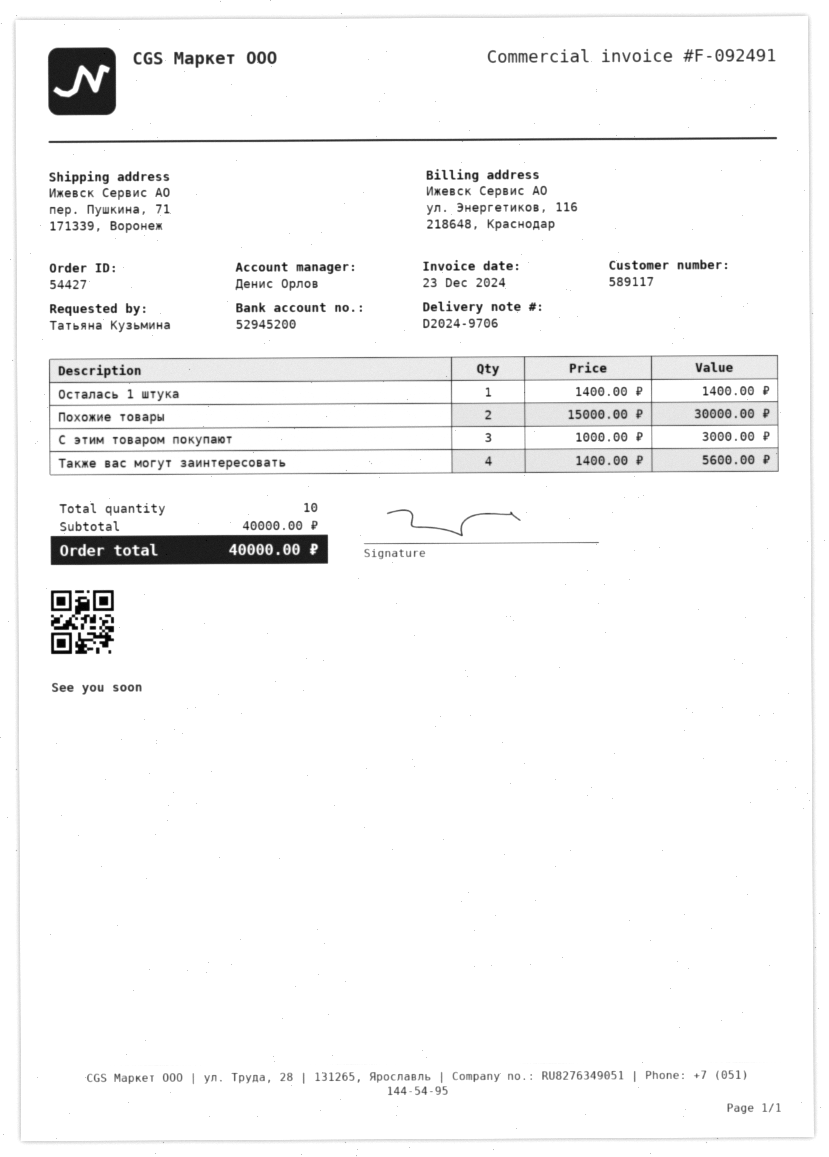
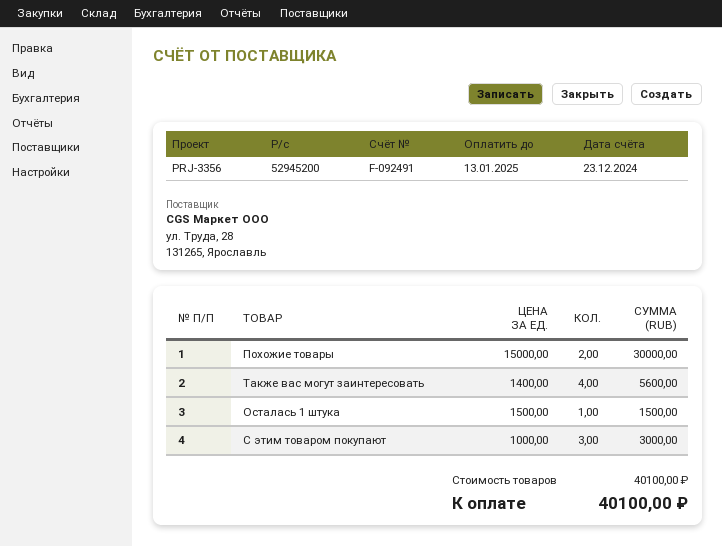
Осталась 1 штука: 1 x 1400.00 = 1400.00 -> 1 x 1500.00 = 1500.00
subtotal: 40000.00 -> 40100.00
total: 40000.00 -> 40100.00

